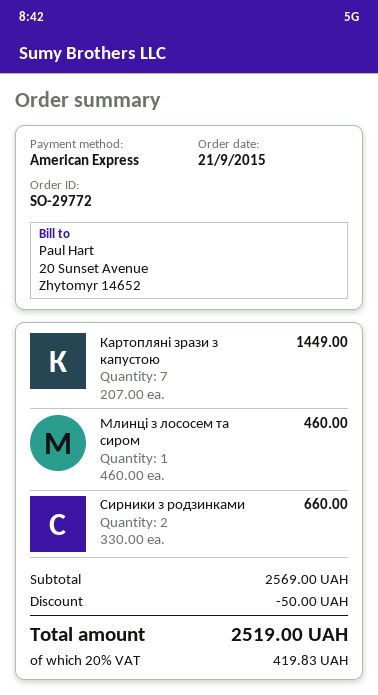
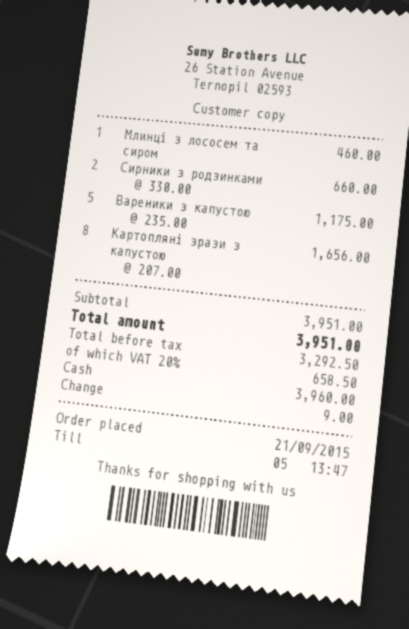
payment method: American Express -> cash
Картопляні зрази з капустою: 7 x 207.00 = 1449.00 -> 8 x 207.00 = 1656.00
Вареники з капустою: none -> 5 x 235.00 = 1175.00
subtotal: 2569.00 -> 3951.00
discount: 50.00 -> none
tax: 20% = 419.83 -> 20% = 658.50
total: 2519.00 -> 3951.00

